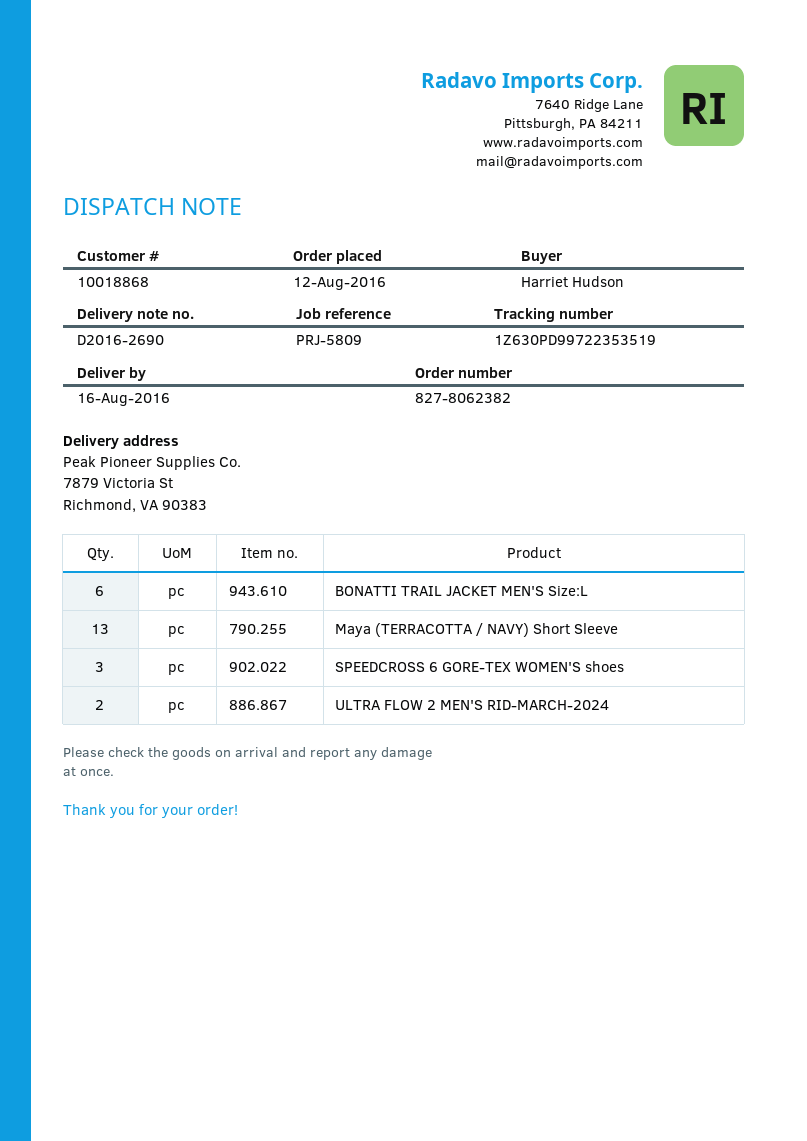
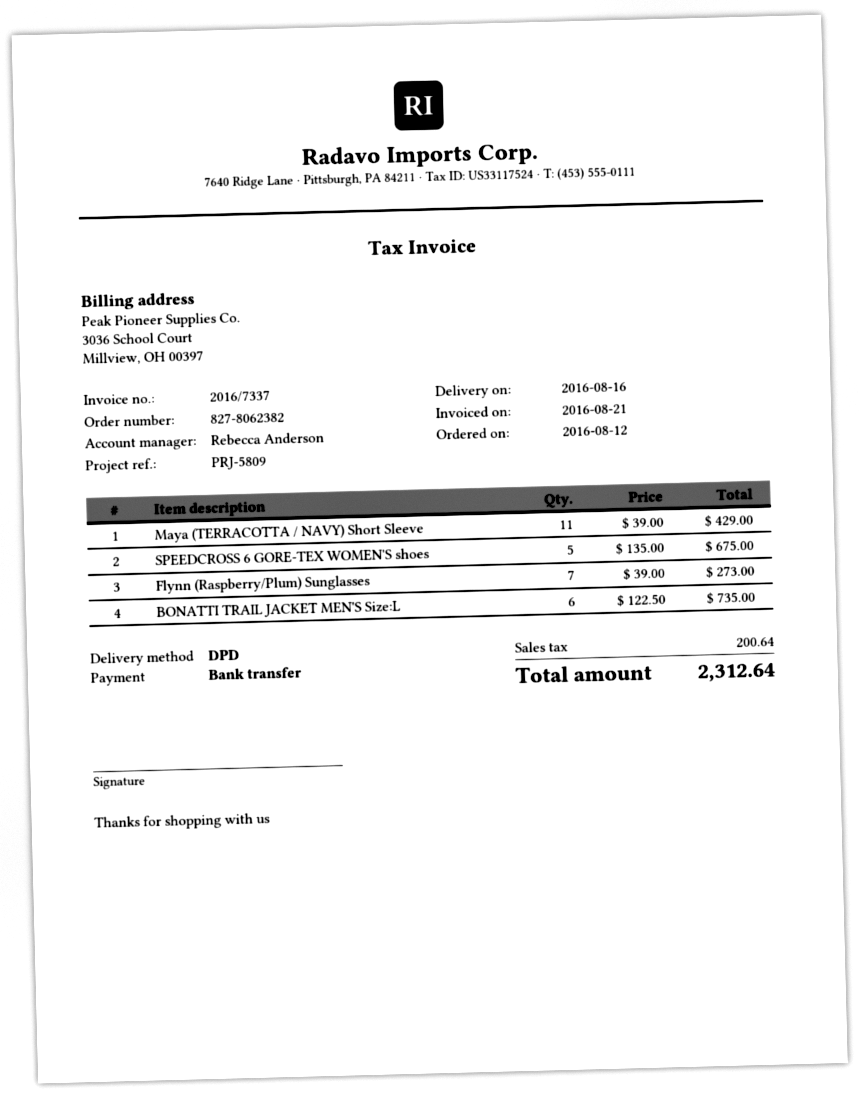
Maya (TERRACOTTA / NAVY) Short Sleeve: 13 -> 11
SPEEDCROSS 6 GORE-TEX WOMEN'S shoes: 3 -> 5
ULTRA FLOW 2 MEN'S RID-MARCH-2024: 2 -> none
Flynn (Raspberry/Plum) Sunglasses: none -> 7

